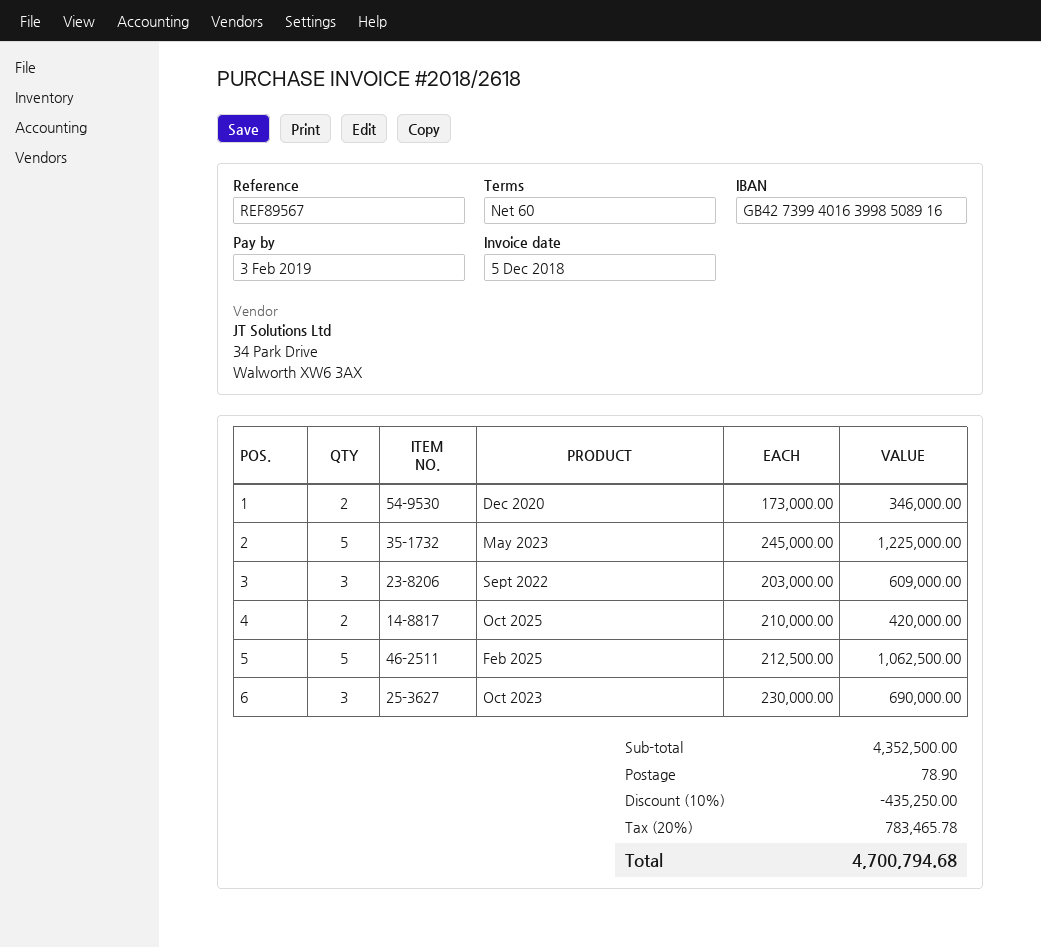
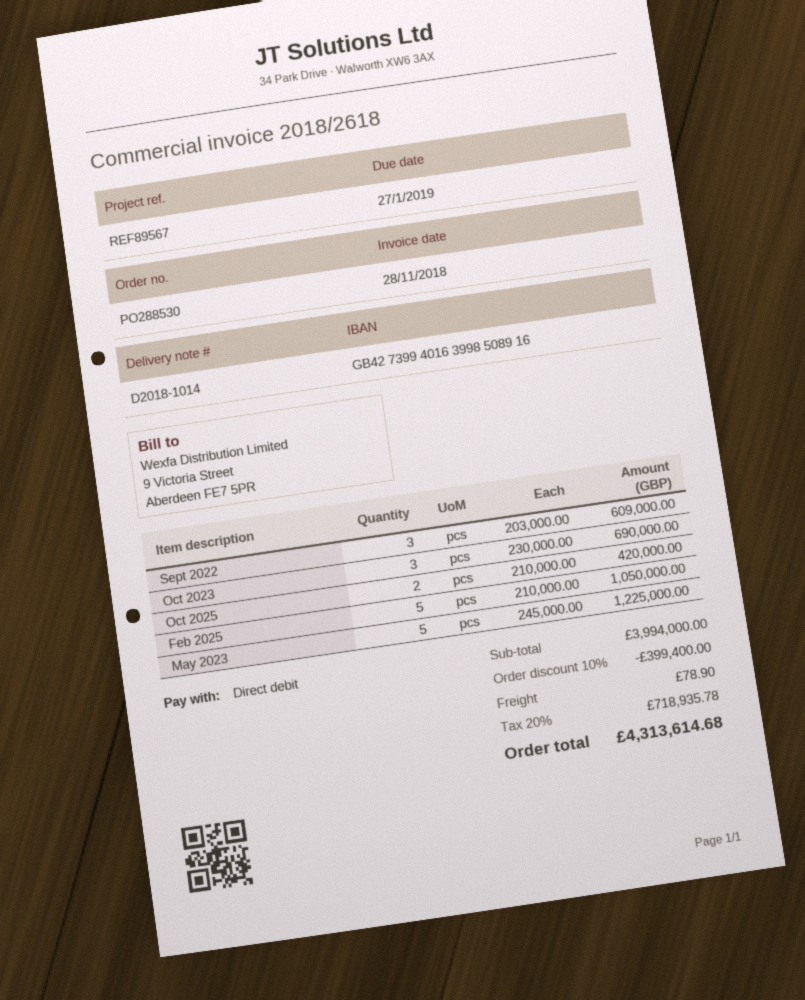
invoice date: 2018-12-05 -> 2018-11-28
due date: 2019-02-03 -> 2019-01-27
Dec 2020: 2 x 173000.00 = 346000.00 -> none
Feb 2025: 5 x 212500.00 = 1062500.00 -> 5 x 210000.00 = 1050000.00
subtotal: 4352500.00 -> 3994000.00
discount: 10% = 435250.00 -> 10% = 399400.00
tax: 20% = 783465.78 -> 20% = 718935.78
total: 4700794.68 -> 4313614.68

